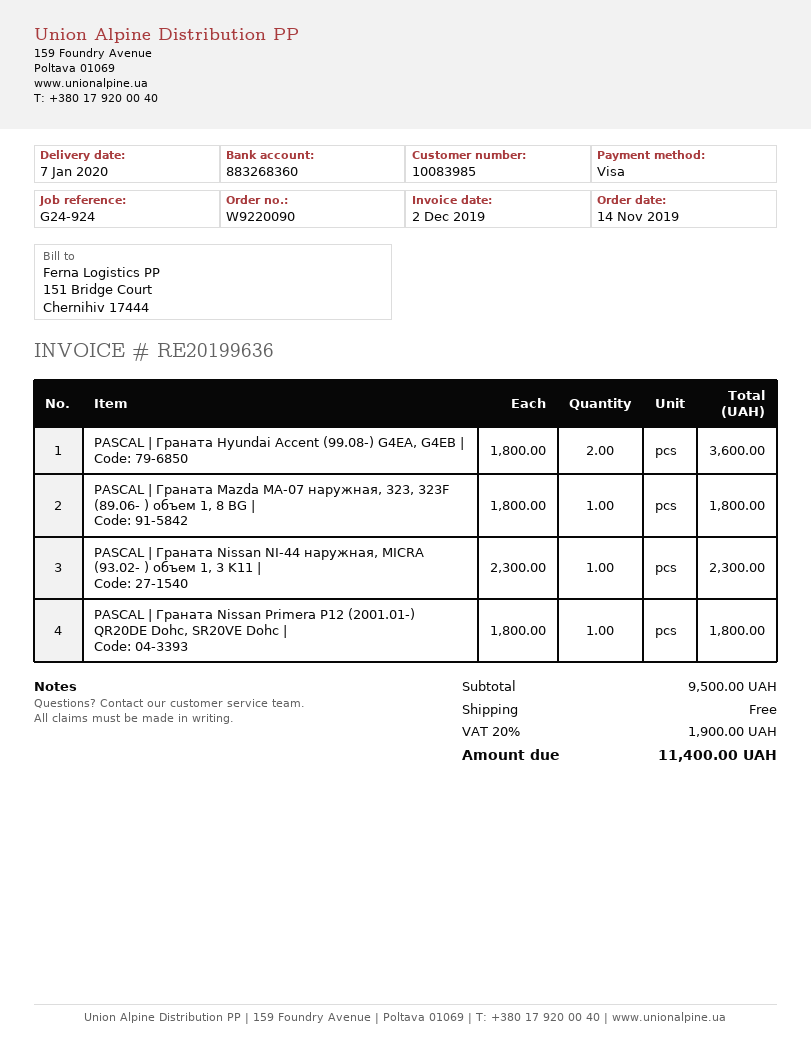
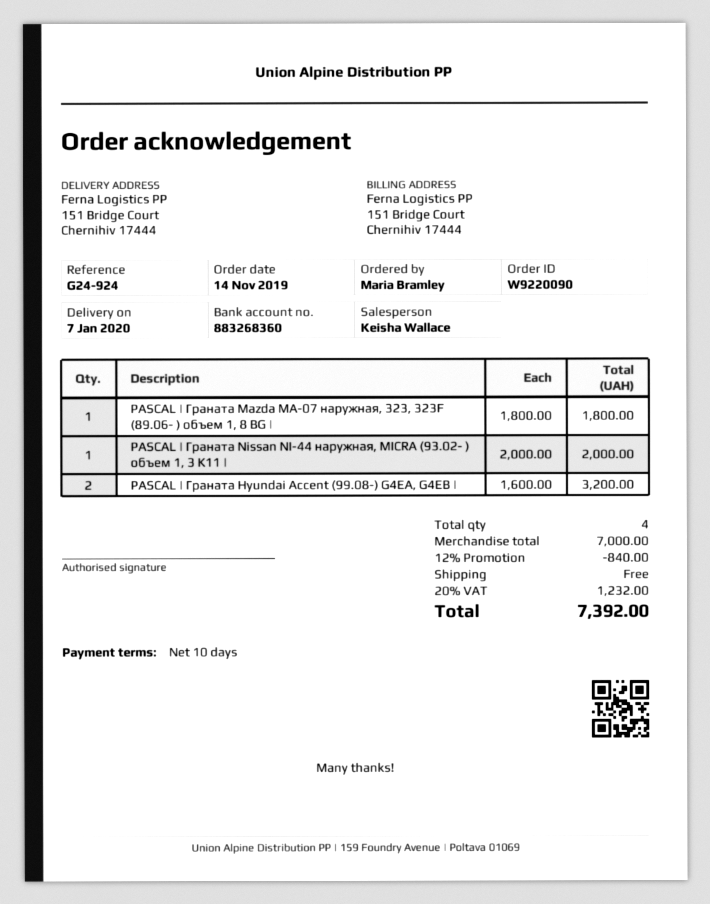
PASCAL | Граната Hyundai Accent (99.08-) G4EA, G4EB |: 2 x 1800.00 = 3600.00 -> 2 x 1600.00 = 3200.00
PASCAL | Граната Nissan NI-44 наружная, MICRA (93.02- ) объем 1, 3 K11 |: 1 x 2300.00 = 2300.00 -> 1 x 2000.00 = 2000.00
PASCAL | Граната Nissan Primera P12 (2001.01-) QR20DE Dohc, SR20VE Dohc |: 1 x 1800.00 = 1800.00 -> none
subtotal: 9500.00 -> 7000.00
discount: none -> 12% = 840.00
tax: 20% = 1900.00 -> 20% = 1232.00
total: 11400.00 -> 7392.00

